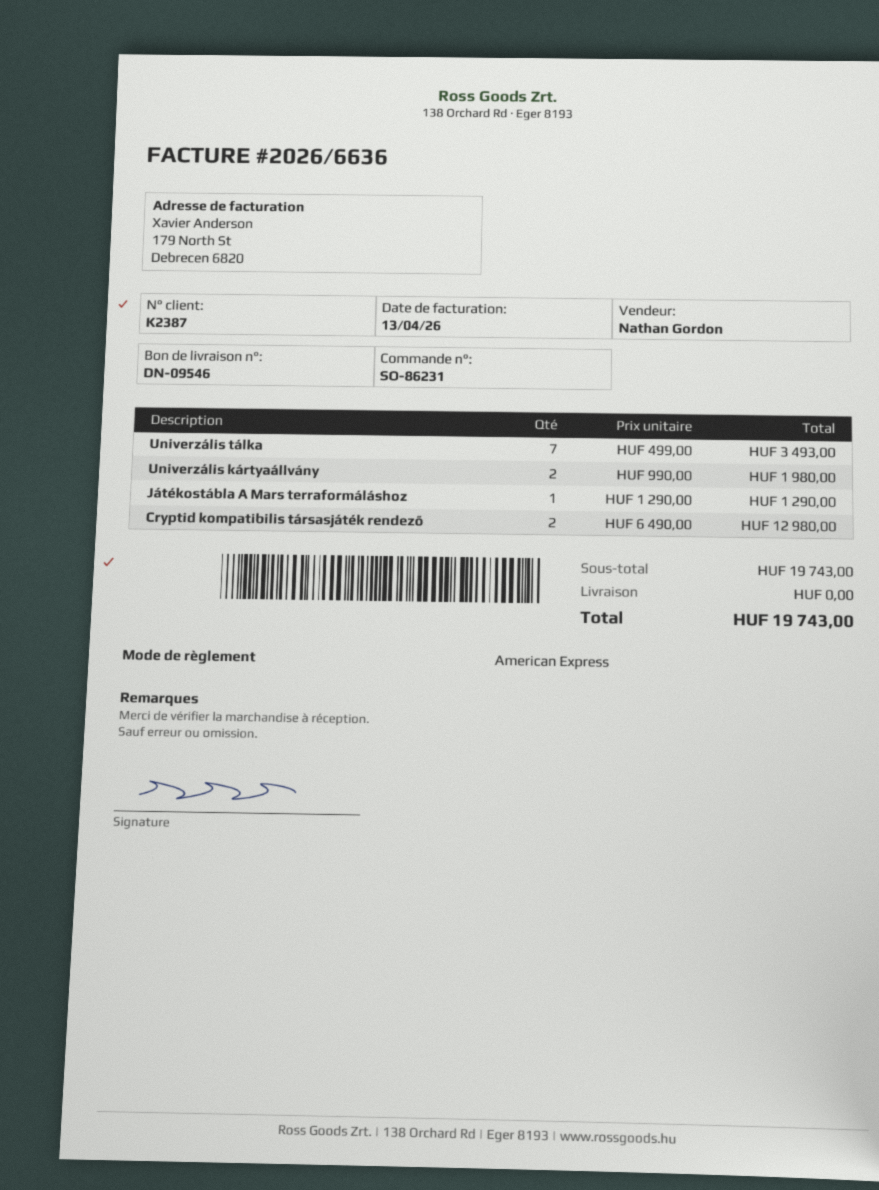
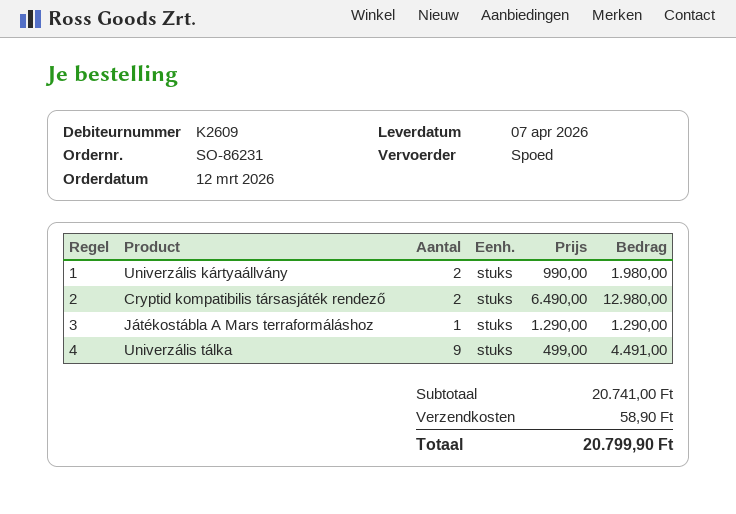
customer number: K2387 -> K2609
Univerzális tálka: 7 x 499.00 = 3493.00 -> 9 x 499.00 = 4491.00
subtotal: 19743.00 -> 20741.00
shipping: 0.00 -> 58.90
total: 19743.00 -> 20799.90

